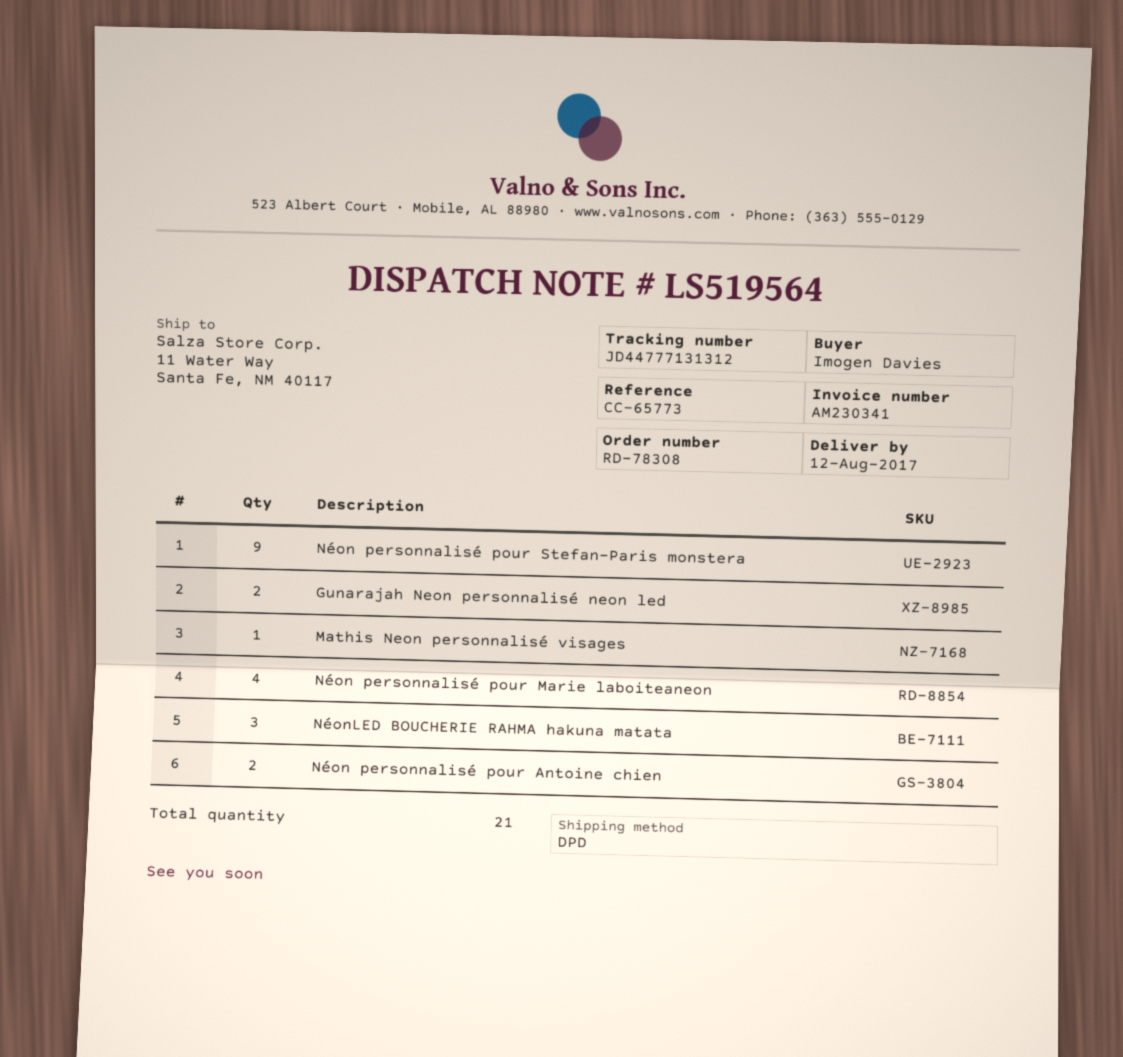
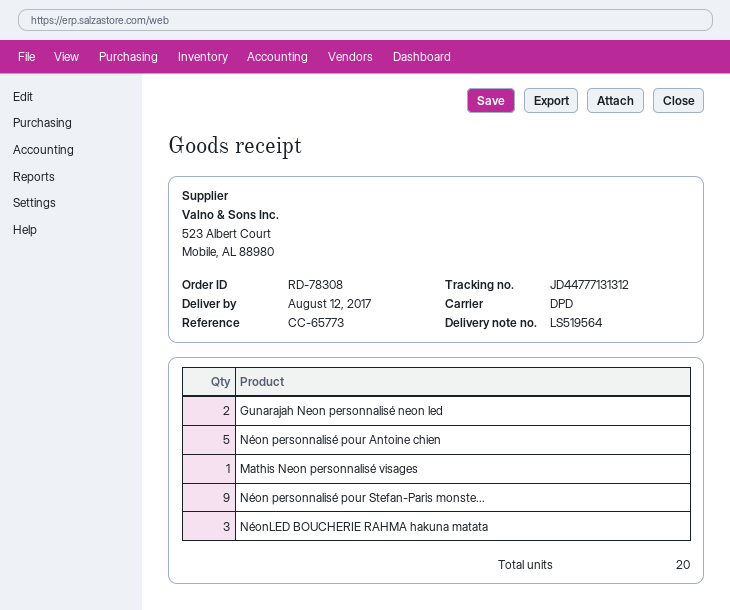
Néon personnalisé pour Marie laboiteaneon: 4 -> none
Néon personnalisé pour Antoine chien: 2 -> 5
total quantity: 21 -> 20

